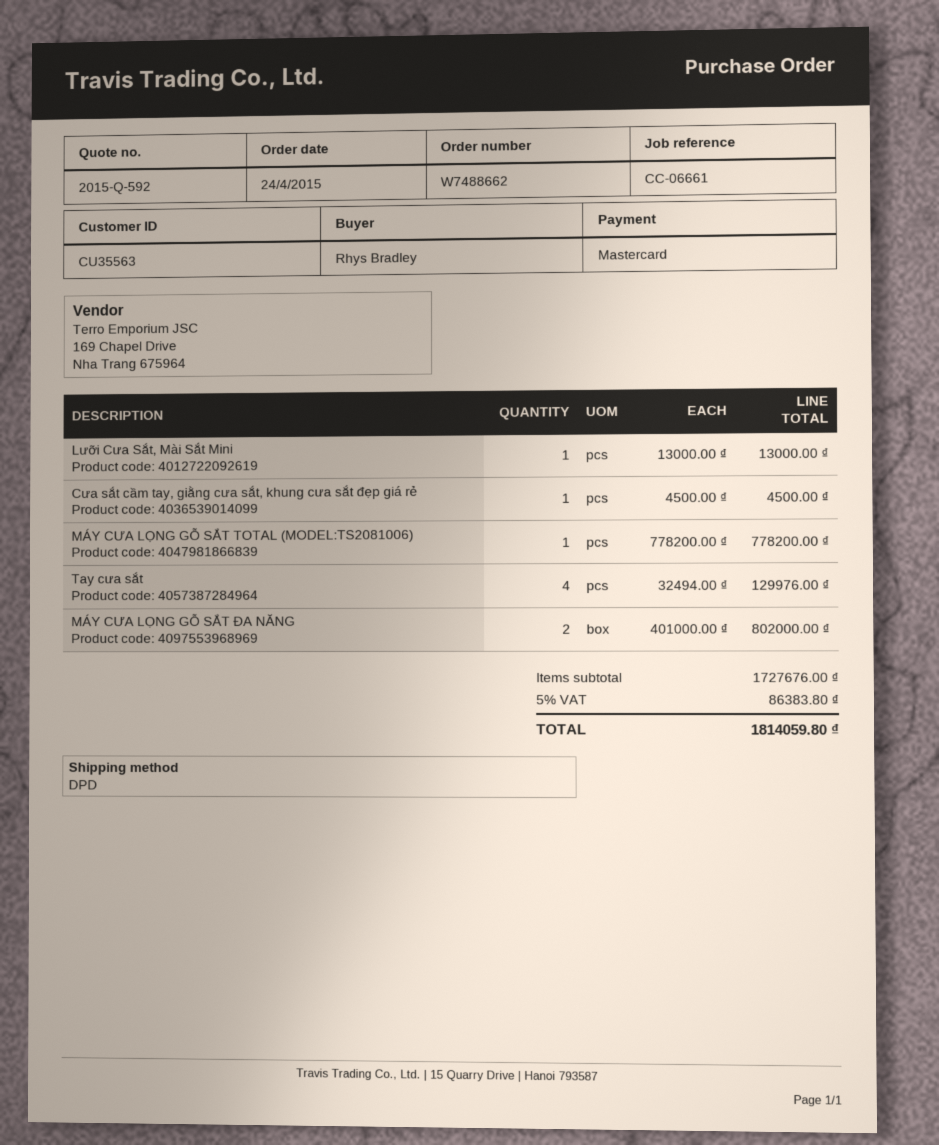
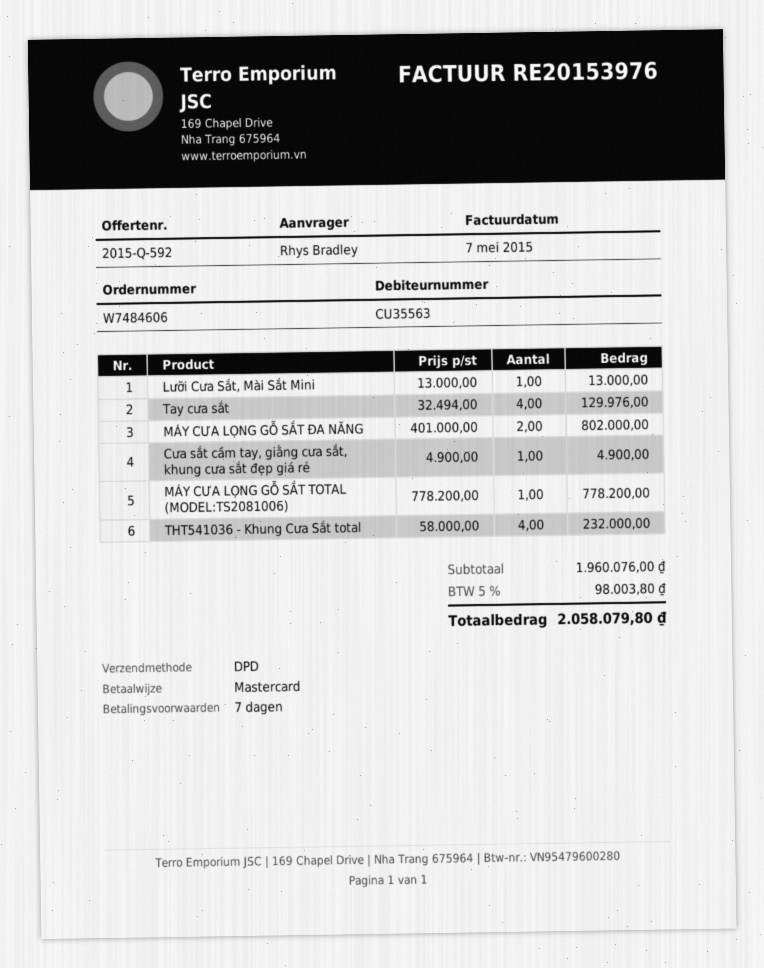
order number: W7488662 -> W7484606
Cưa sắt cầm tay, giằng cưa sắt, khung cưa sắt đẹp giá rẻ: 1 x 4500.00 = 4500.00 -> 1 x 4900.00 = 4900.00
THT541036 - Khung Cưa Sắt total: none -> 4 x 58000.00 = 232000.00
subtotal: 1727676.00 -> 1960076.00
tax: 5% = 86383.80 -> 5% = 98003.80
total: 1814059.80 -> 2058079.80

